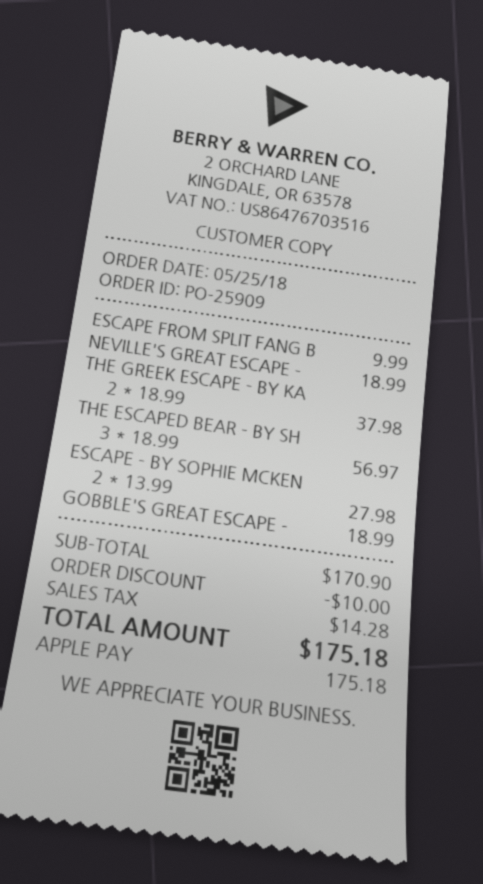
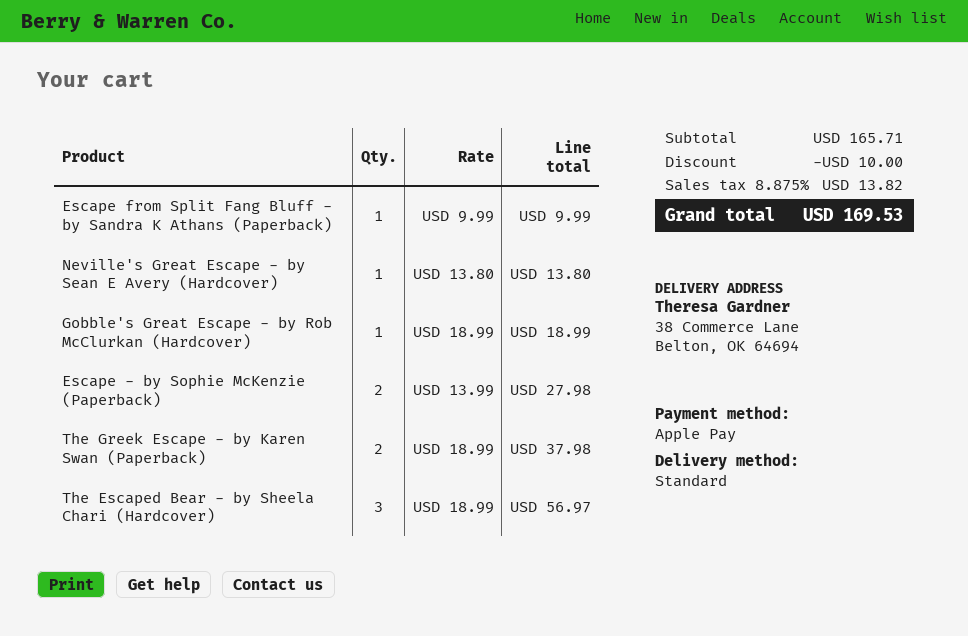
NEVILLE'S GREAT ESCAPE -: 1 x 18.99 = 18.99 -> 1 x 13.80 = 13.80
subtotal: 170.90 -> 165.71
tax: 14.28 -> 13.82
total: 175.18 -> 169.53

